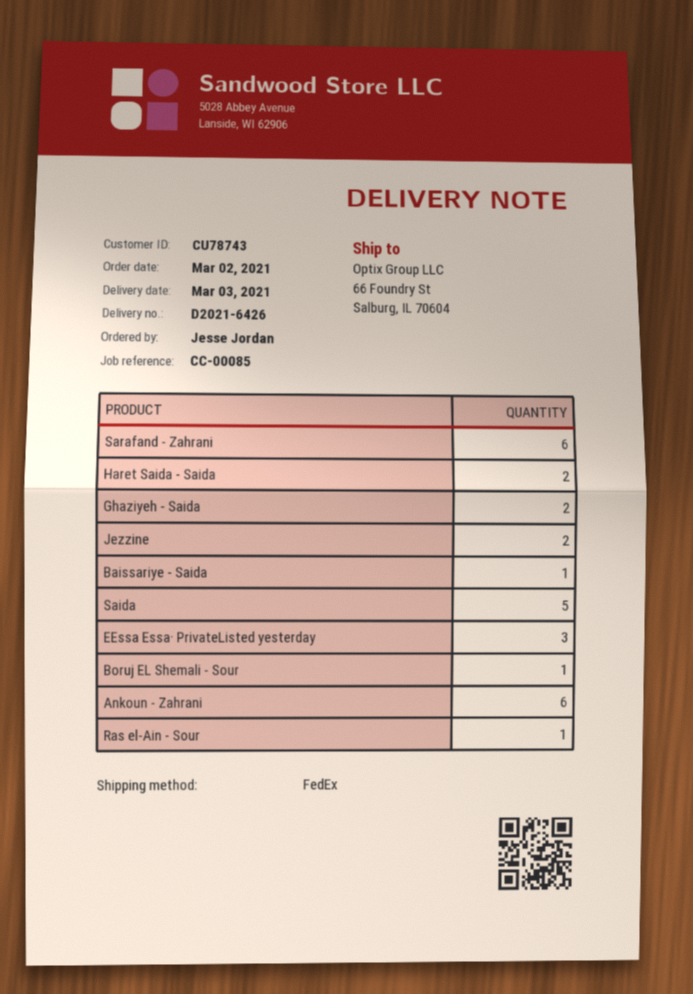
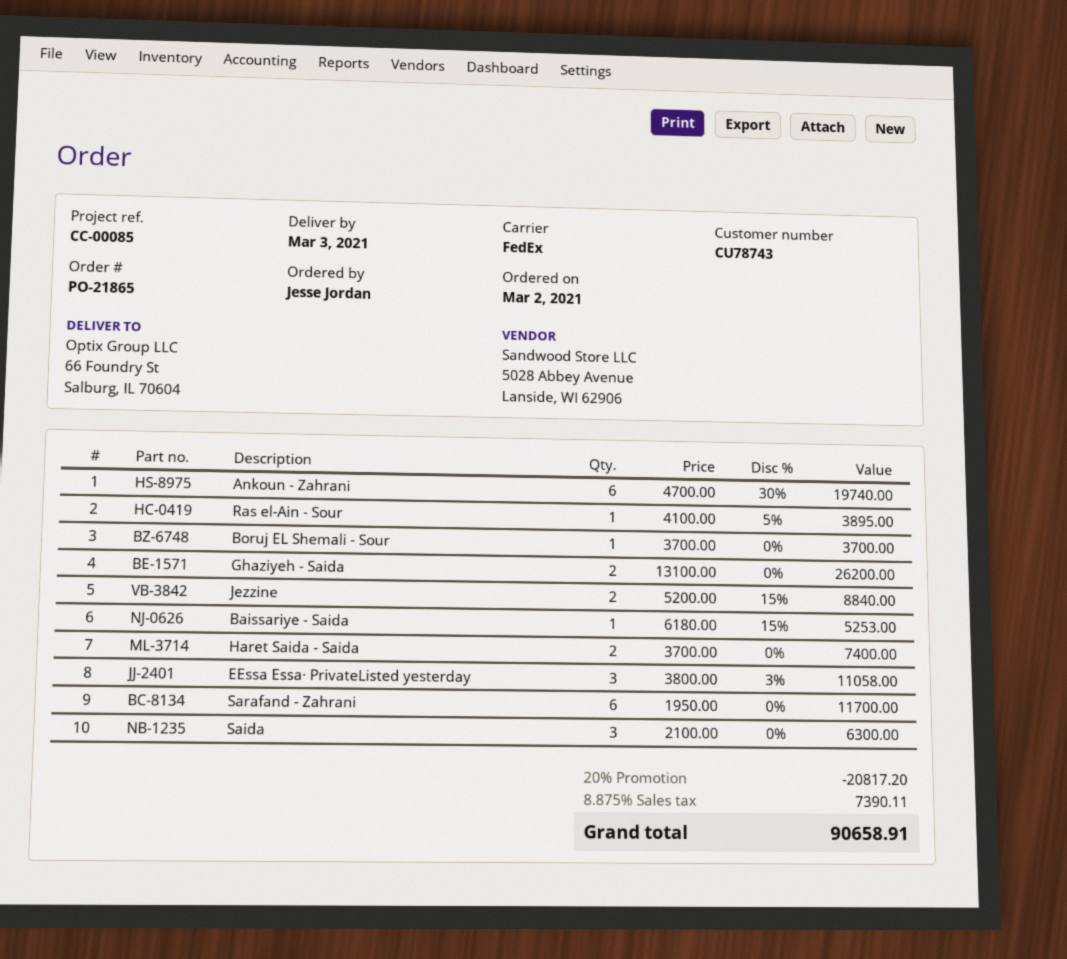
Saida: 5 -> 3

